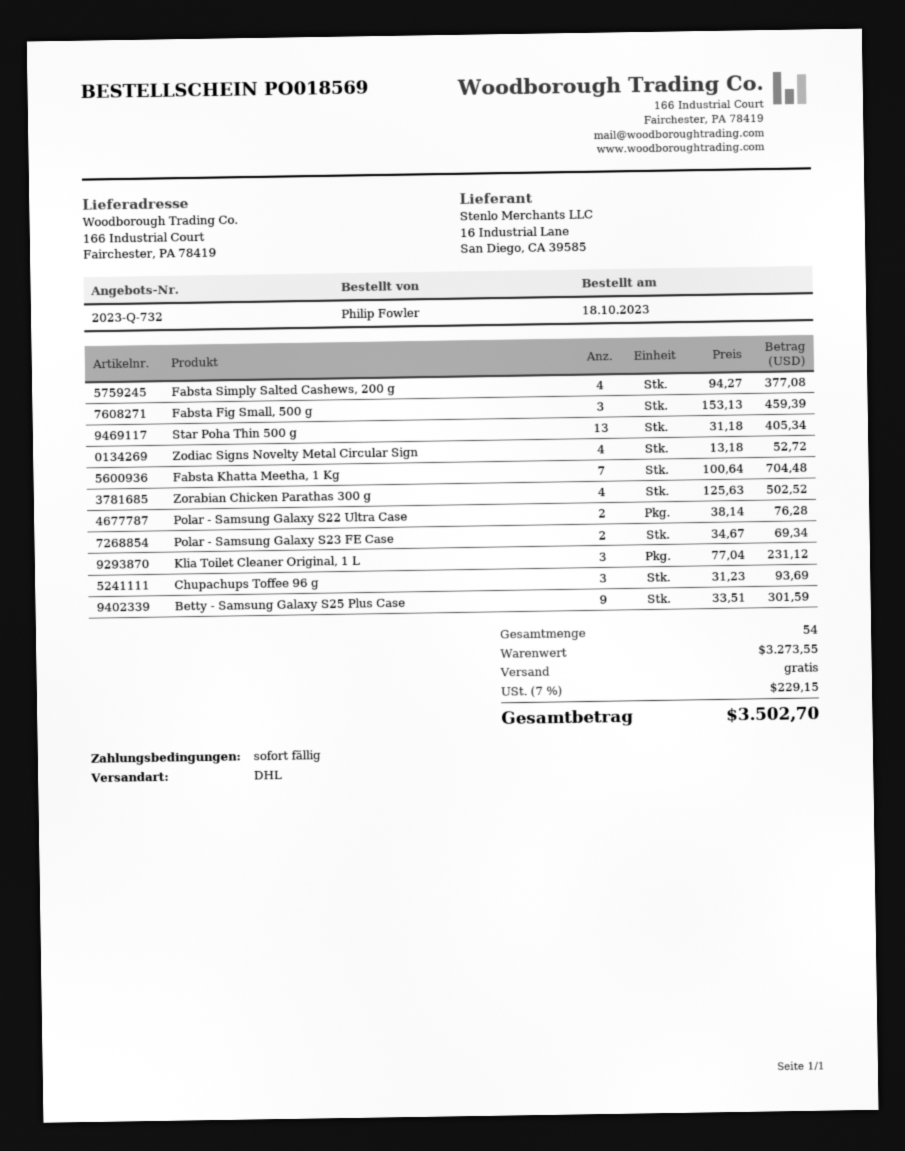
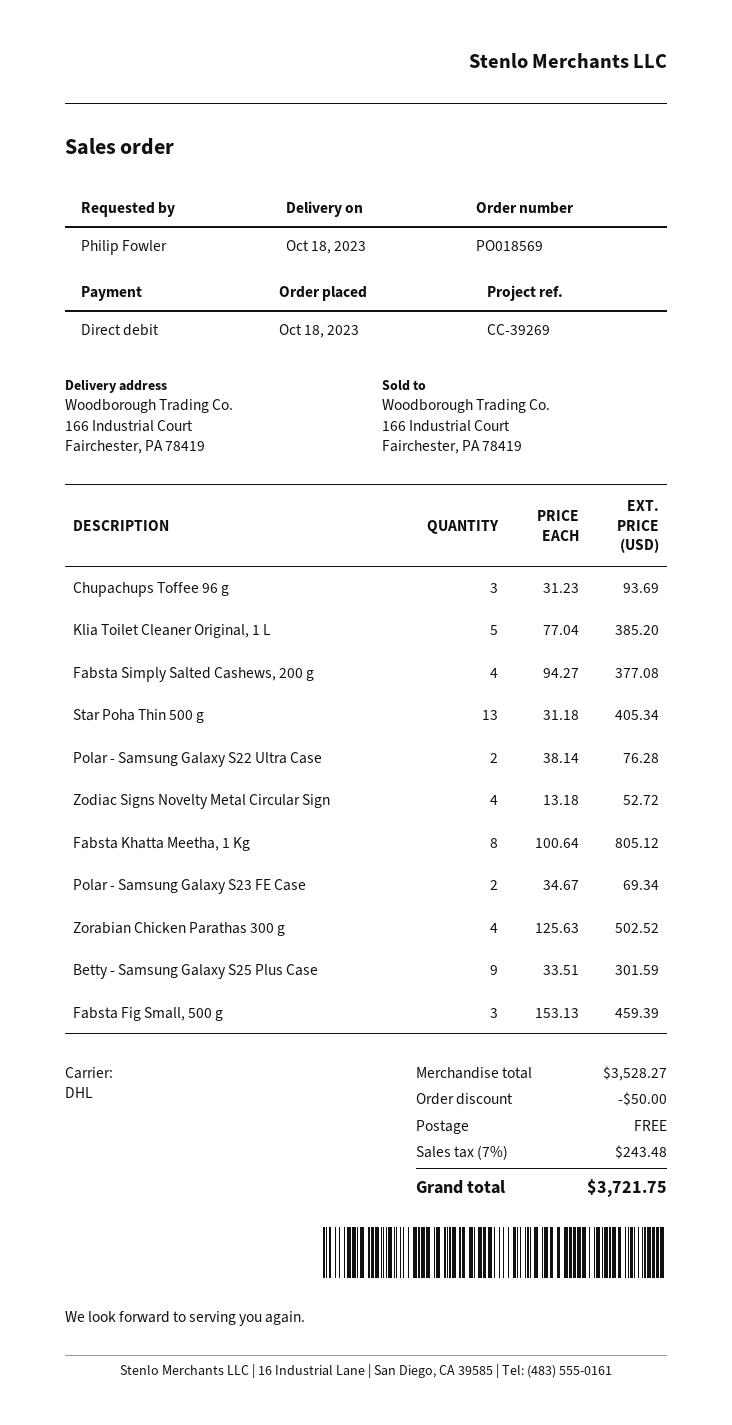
Fabsta Khatta Meetha, 1 Kg: 7 x 100.64 = 704.48 -> 8 x 100.64 = 805.12
Klia Toilet Cleaner Original, 1 L: 3 x 77.04 = 231.12 -> 5 x 77.04 = 385.20
subtotal: 3273.55 -> 3528.27
discount: none -> 50.00
tax: 7% = 229.15 -> 7% = 243.48
total: 3502.70 -> 3721.75

